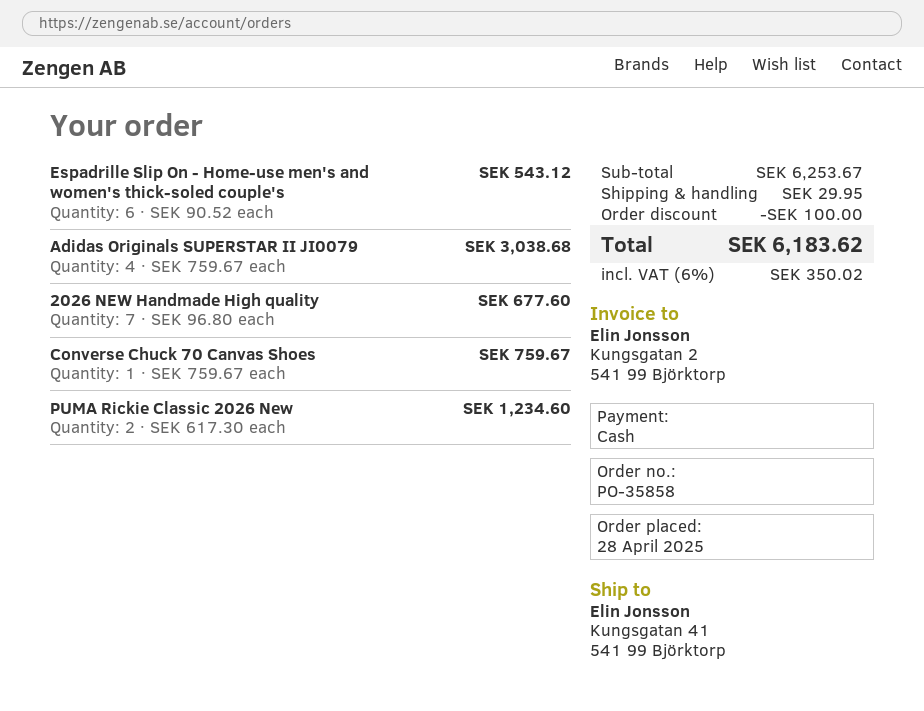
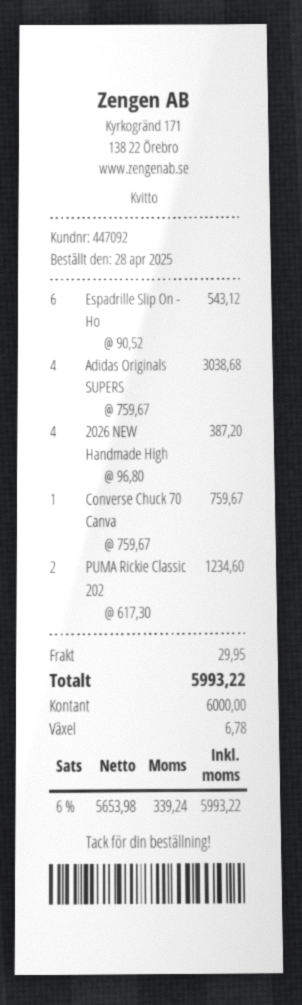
2026 NEW Handmade High quality: 7 x 96.80 = 677.60 -> 4 x 96.80 = 387.20
discount: 100.00 -> none
tax: 6% = 350.02 -> 6% = 339.24
total: 6183.62 -> 5993.22

